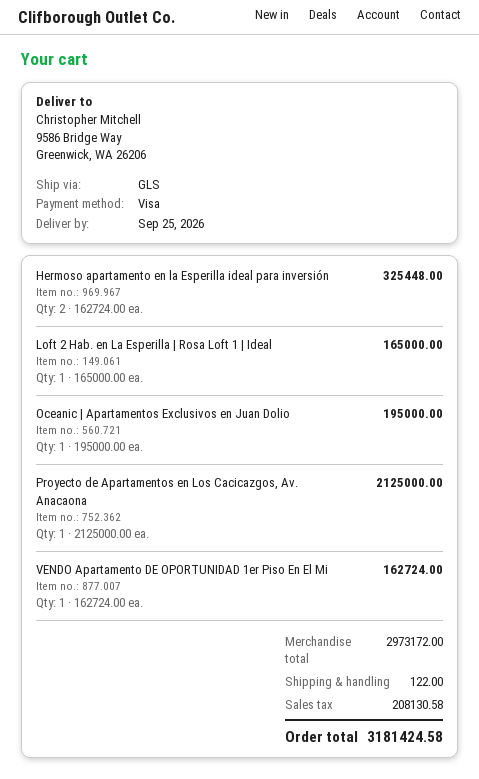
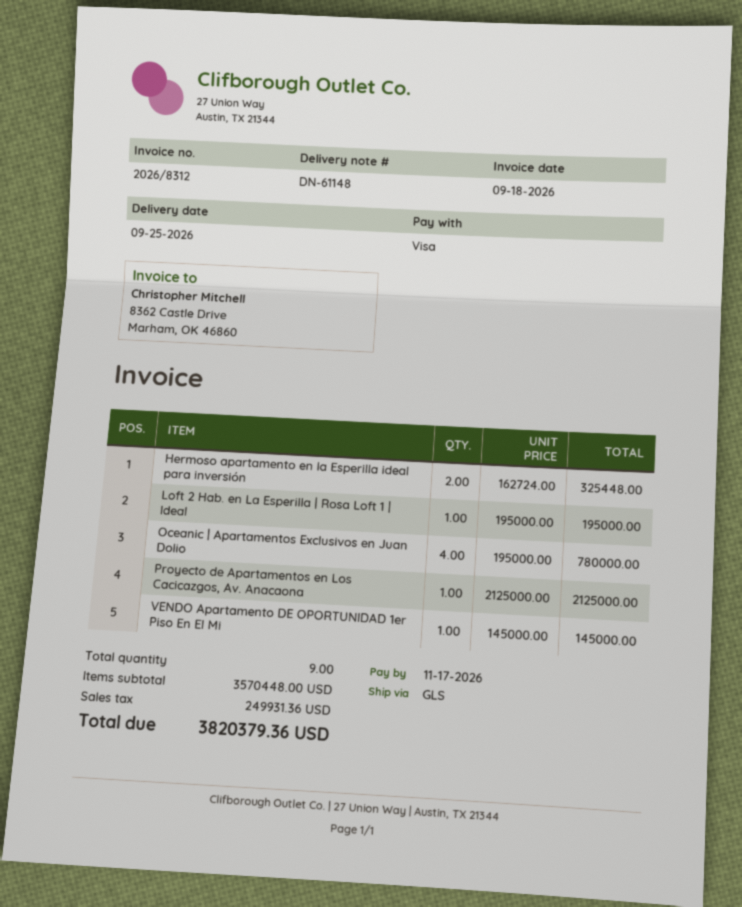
Loft 2 Hab. en La Esperilla | Rosa Loft 1 | Ideal: 1 x 165000.00 = 165000.00 -> 1 x 195000.00 = 195000.00
Oceanic | Apartamentos Exclusivos en Juan Dolio: 1 x 195000.00 = 195000.00 -> 4 x 195000.00 = 780000.00
VENDO Apartamento DE OPORTUNIDAD 1er Piso En El Mi: 1 x 162724.00 = 162724.00 -> 1 x 145000.00 = 145000.00
subtotal: 2973172.00 -> 3570448.00
shipping: 122.00 -> none
tax: 208130.58 -> 249931.36
total: 3181424.58 -> 3820379.36

